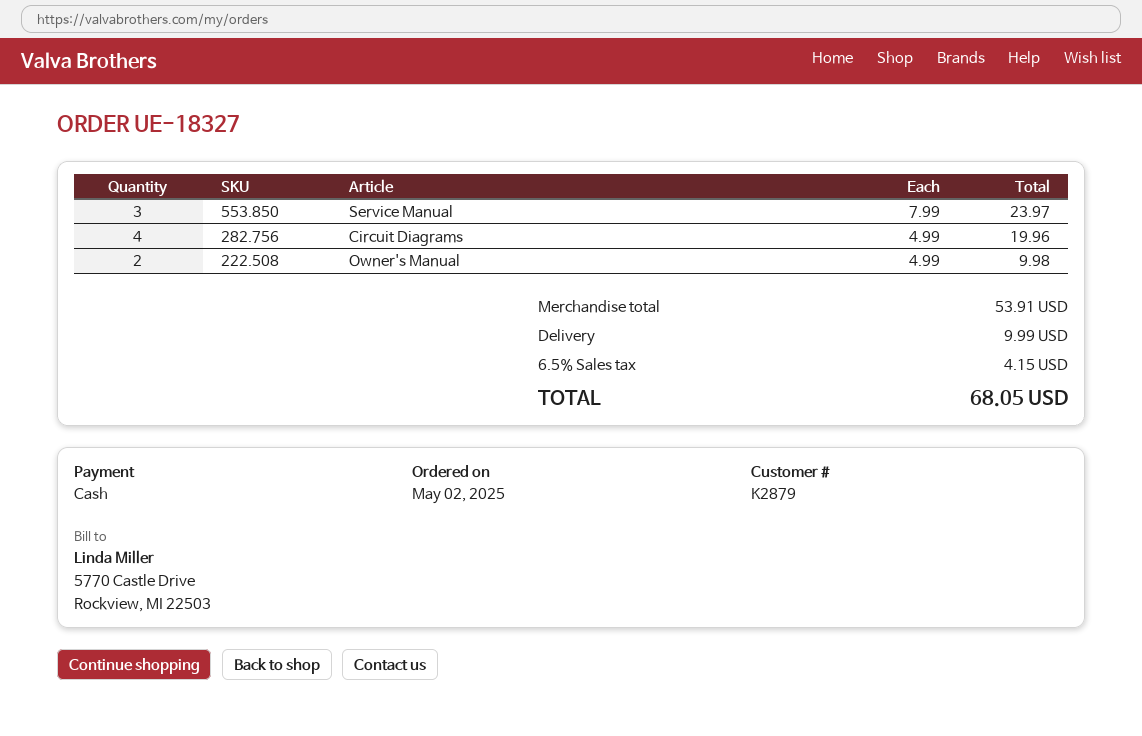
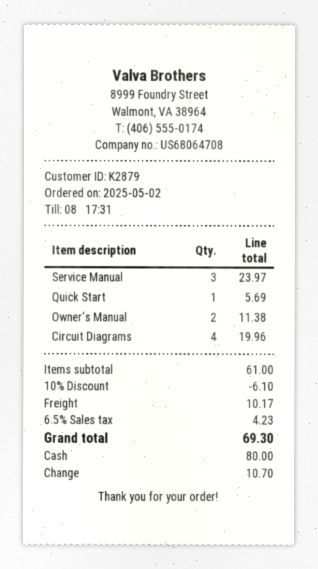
Owner's Manual: 2 for 9.98 -> 2 for 11.38
Quick Start: none -> 1 for 5.69
subtotal: 53.91 -> 61.00
discount: none -> 10% = 6.10
shipping: 9.99 -> 10.17
tax: 6.5% = 4.15 -> 6.5% = 4.23
total: 68.05 -> 69.30

